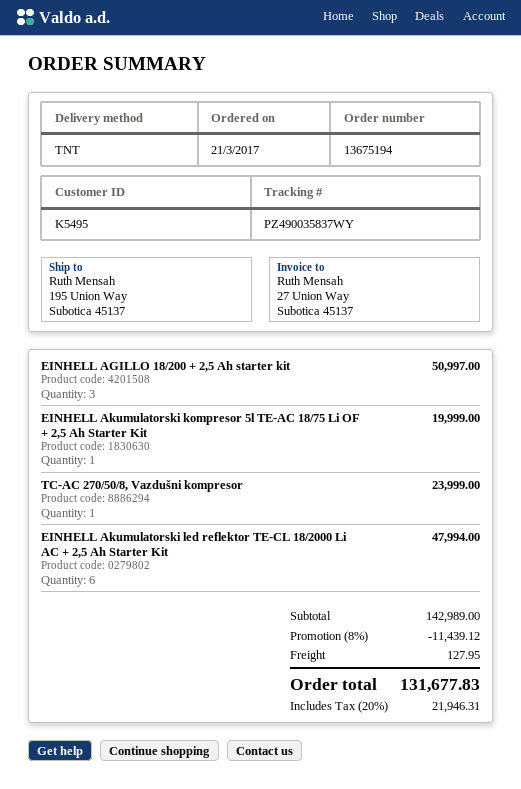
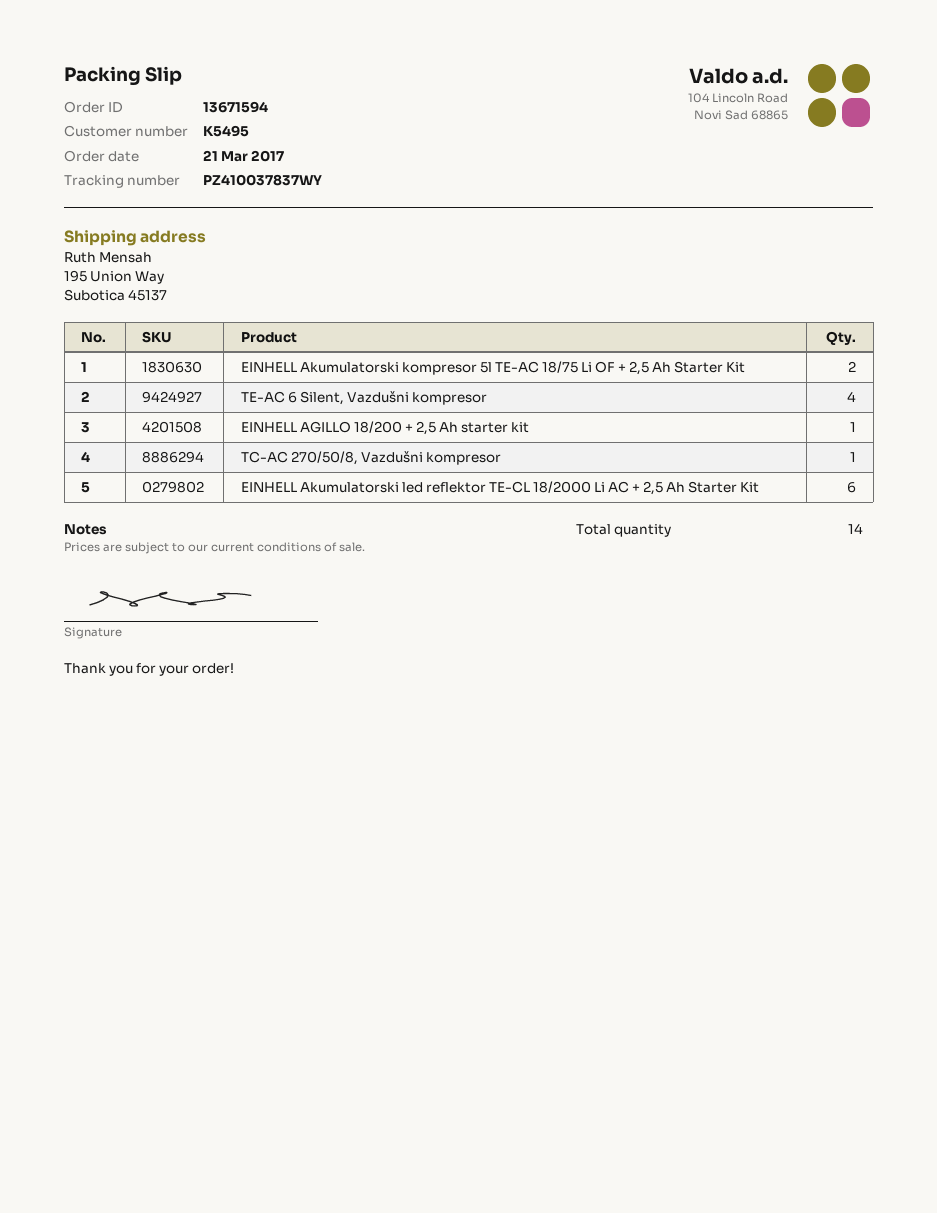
order number: 13675194 -> 13671594
tracking number: PZ490035837WY -> PZ410037837WY
EINHELL AGILLO 18/200 + 2,5 Ah starter kit: 3 -> 1
EINHELL Akumulatorski kompresor 5l TE-AC 18/75 Li OF + 2,5 Ah Starter Kit: 1 -> 2
TE-AC 6 Silent, Vazdušni kompresor: none -> 4

